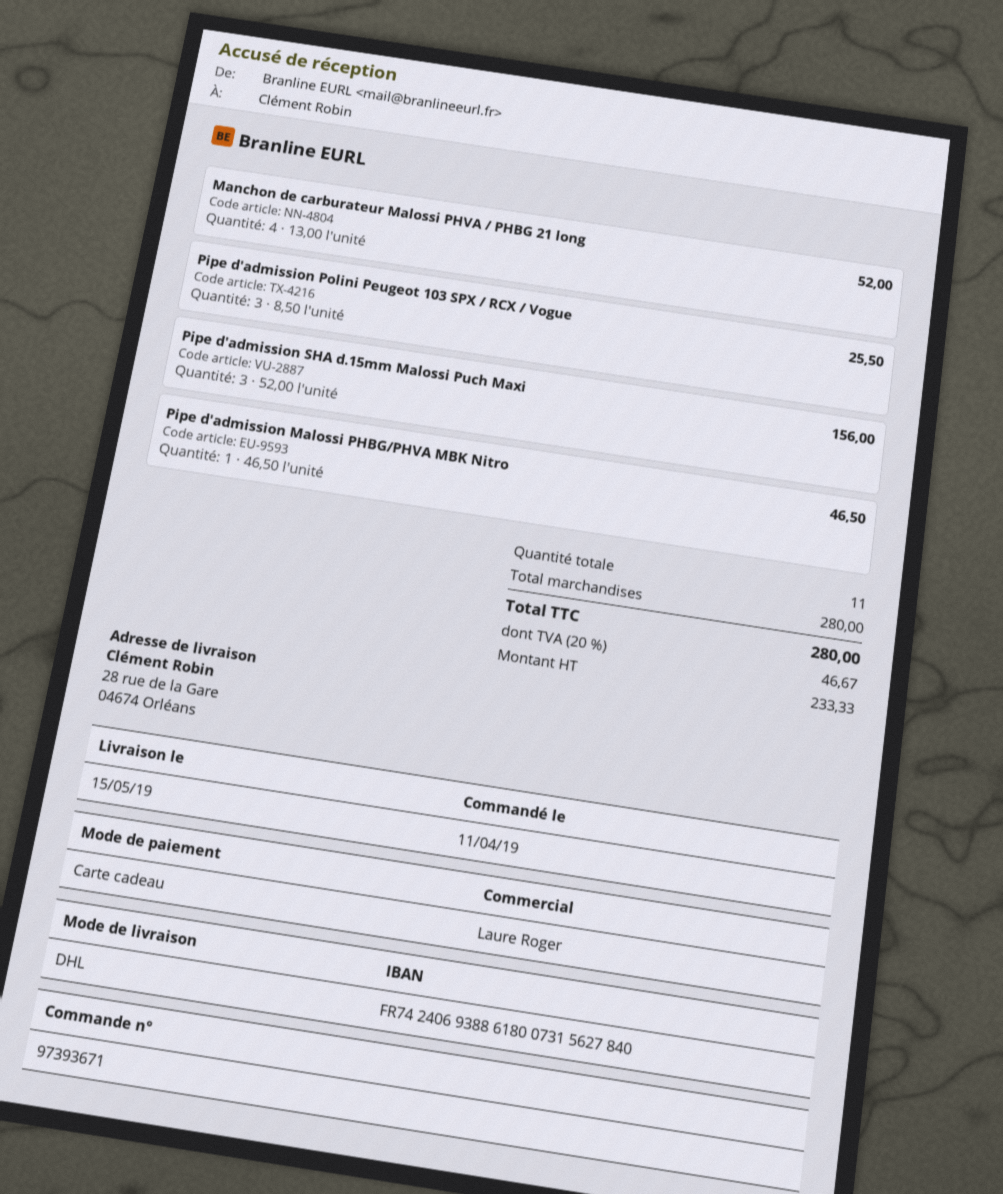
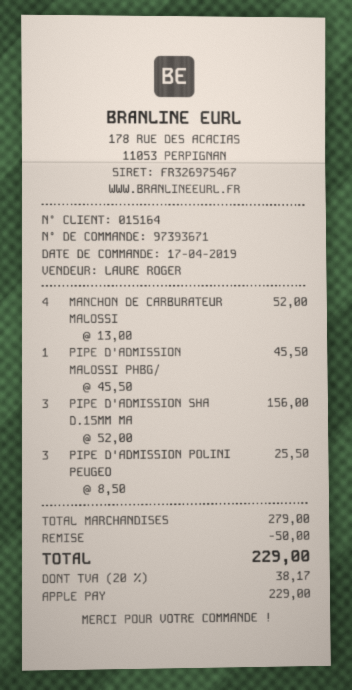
order date: 2019-04-11 -> 2019-04-17
payment method: gift card -> Apple Pay
Pipe d'admission Malossi PHBG/PHVA MBK Nitro: 1 x 46.50 = 46.50 -> 1 x 45.50 = 45.50
subtotal: 280.00 -> 279.00
discount: none -> 50.00
tax: 20% = 46.67 -> 20% = 38.17
total: 280.00 -> 229.00

